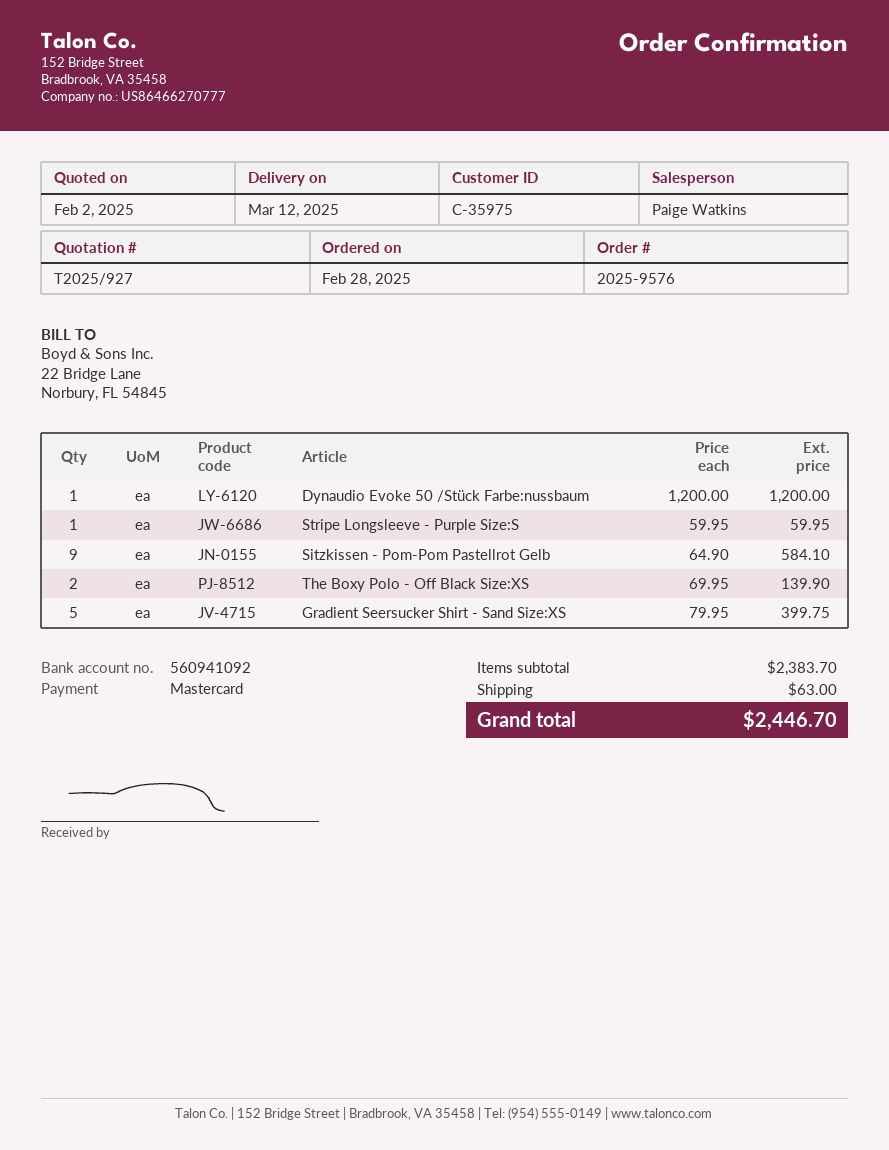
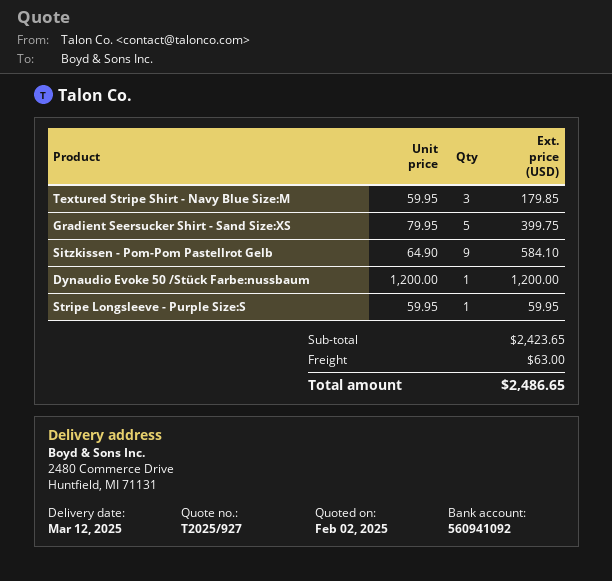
The Boxy Polo - Off Black Size:XS: 2 x 69.95 = 139.90 -> none
Textured Stripe Shirt - Navy Blue Size:M: none -> 3 x 59.95 = 179.85
subtotal: 2383.70 -> 2423.65
total: 2446.70 -> 2486.65

